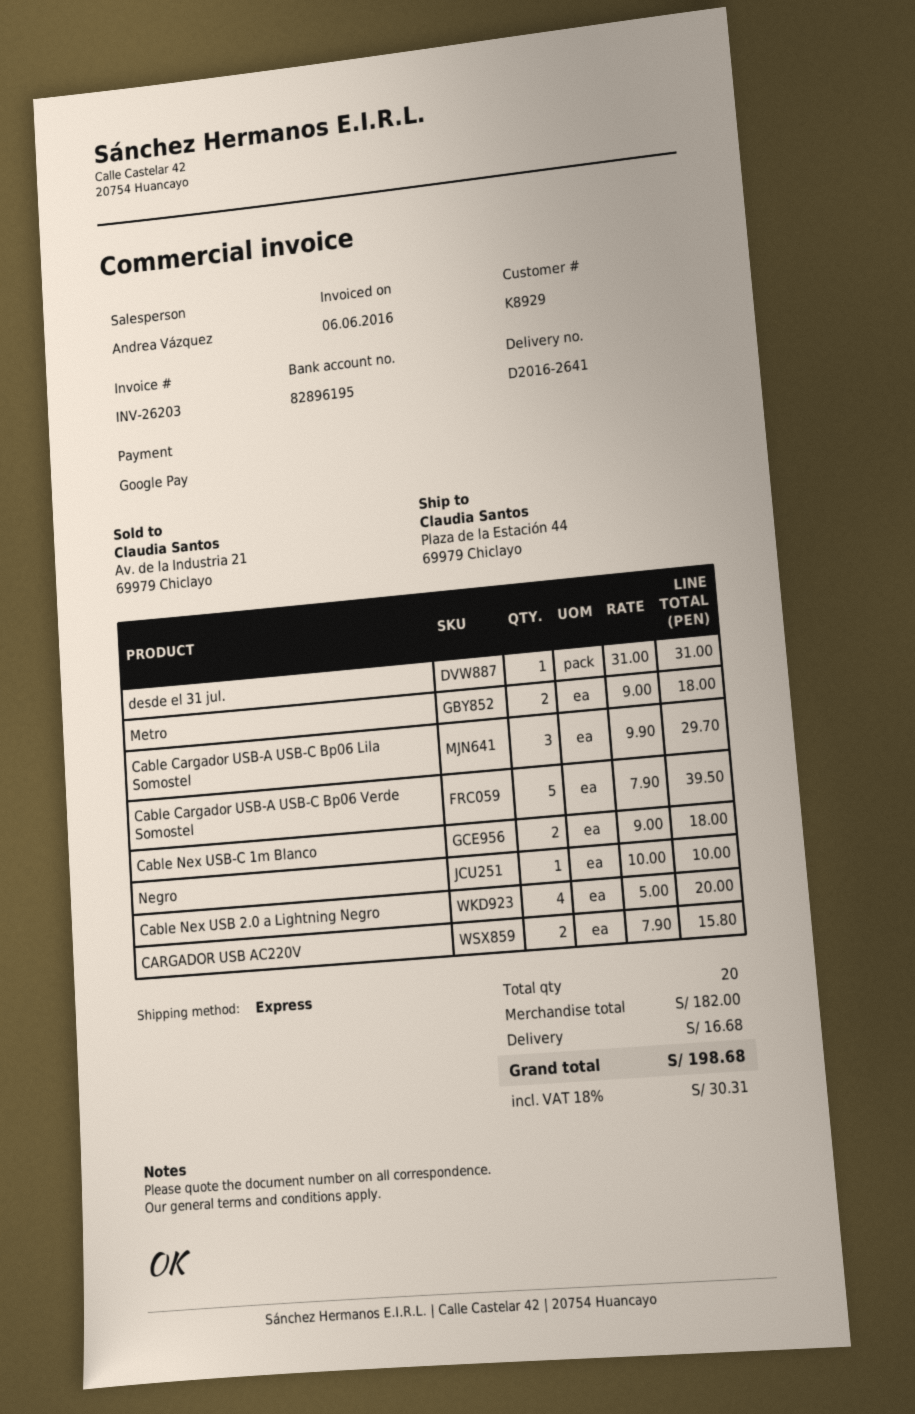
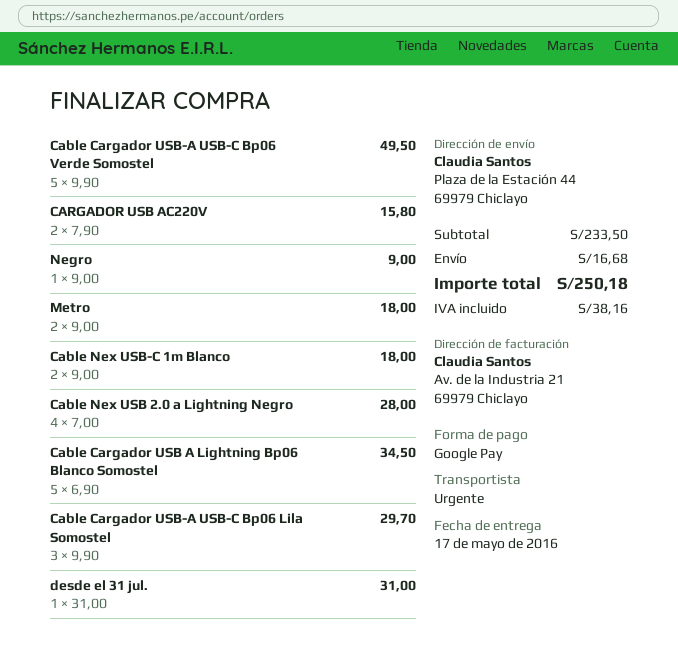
Cable Cargador USB-A USB-C Bp06 Verde Somostel: 5 x 7.90 = 39.50 -> 5 x 9.90 = 49.50
Negro: 1 x 10.00 = 10.00 -> 1 x 9.00 = 9.00
Cable Nex USB 2.0 a Lightning Negro: 4 x 5.00 = 20.00 -> 4 x 7.00 = 28.00
Cable Cargador USB A Lightning Bp06 Blanco Somostel: none -> 5 x 6.90 = 34.50
subtotal: 182.00 -> 233.50
tax: 30.31 -> 38.16
total: 198.68 -> 250.18

